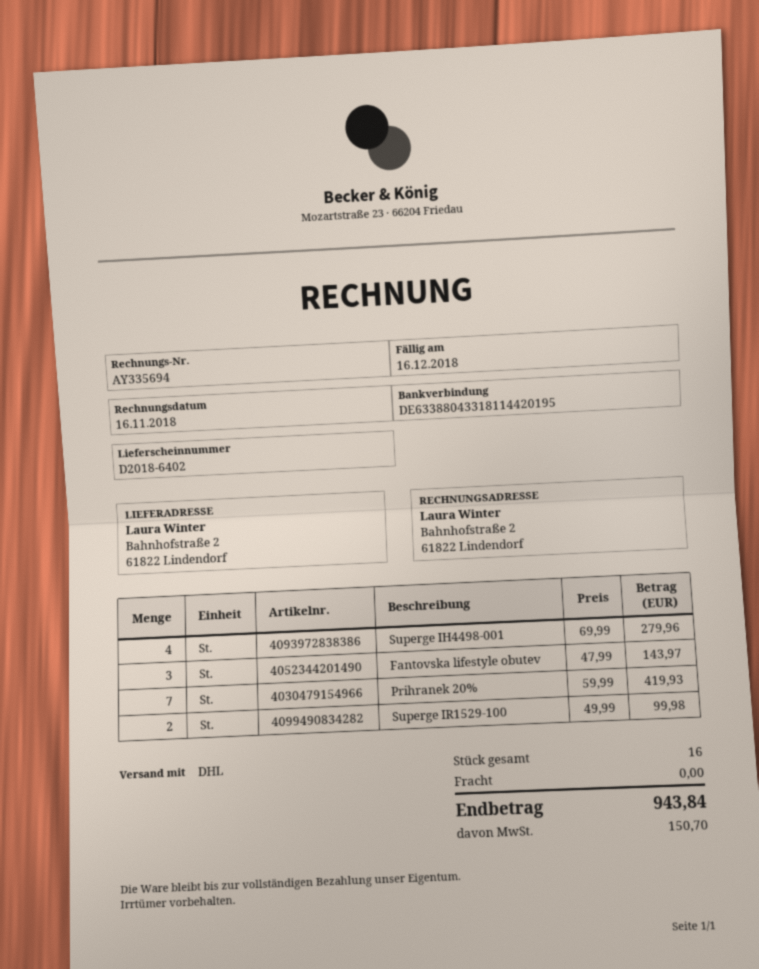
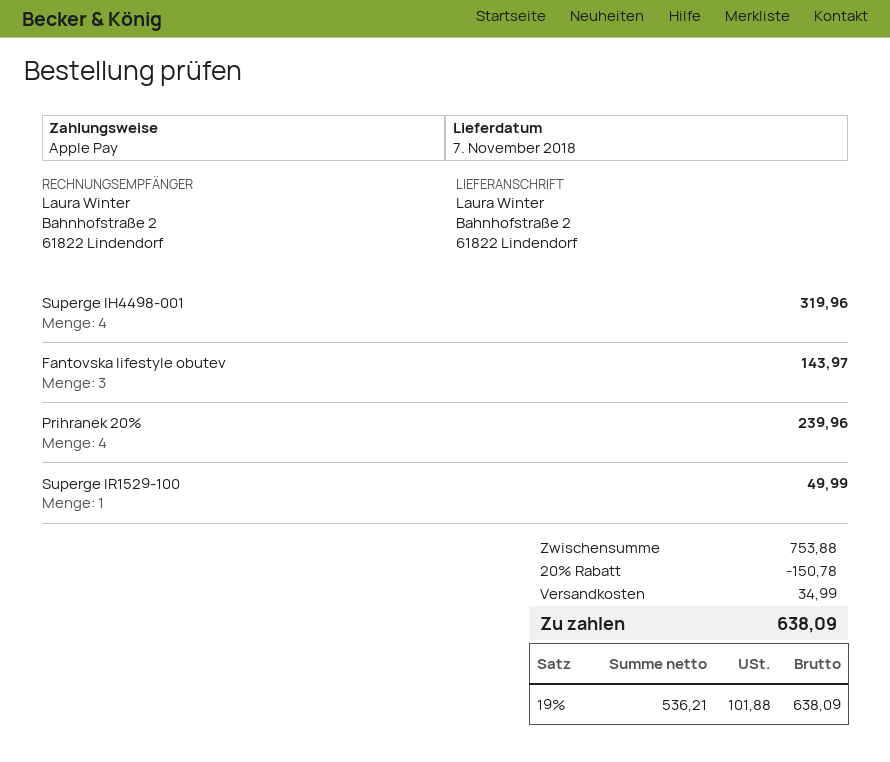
Superge IH4498-001: 4 for 279.96 -> 4 for 319.96
Prihranek 20%: 7 for 419.93 -> 4 for 239.96
Superge IR1529-100: 2 for 99.98 -> 1 for 49.99
discount: none -> 20% = 150.78
shipping: 0.00 -> 34.99
tax: 150.70 -> 101.88
total: 943.84 -> 638.09

